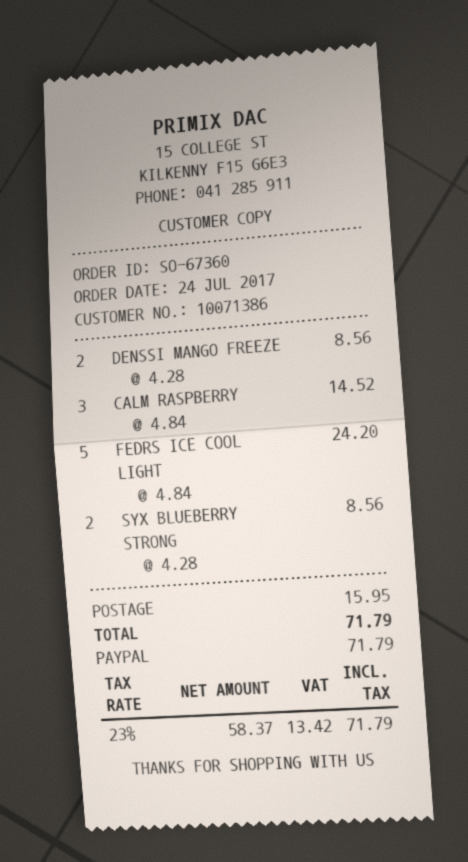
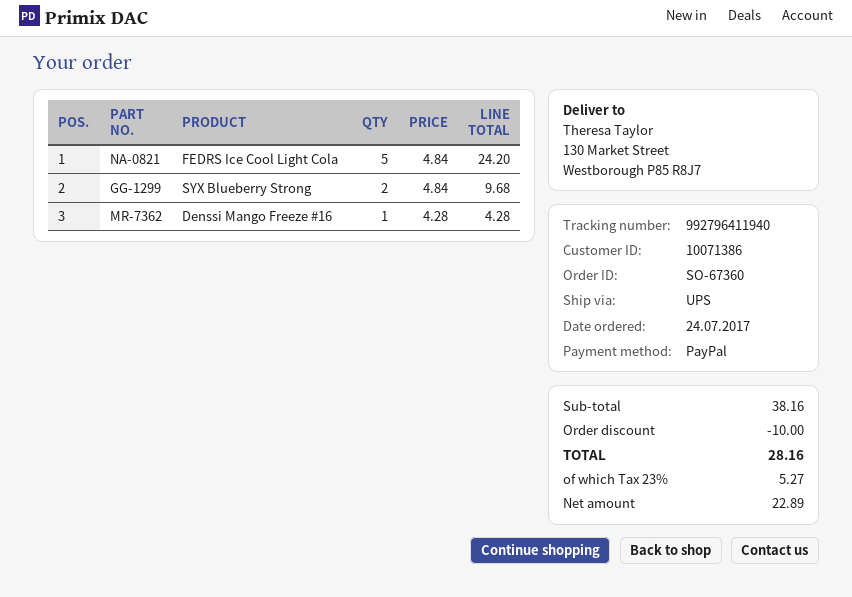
DENSSI MANGO FREEZE: 2 x 4.28 = 8.56 -> 1 x 4.28 = 4.28
CALM RASPBERRY: 3 x 4.84 = 14.52 -> none
SYX BLUEBERRY STRONG: 2 x 4.28 = 8.56 -> 2 x 4.84 = 9.68
discount: none -> 10.00
shipping: 15.95 -> none
net: 58.37 -> 22.89
tax: 23% = 13.42 -> 23% = 5.27
total: 71.79 -> 28.16

